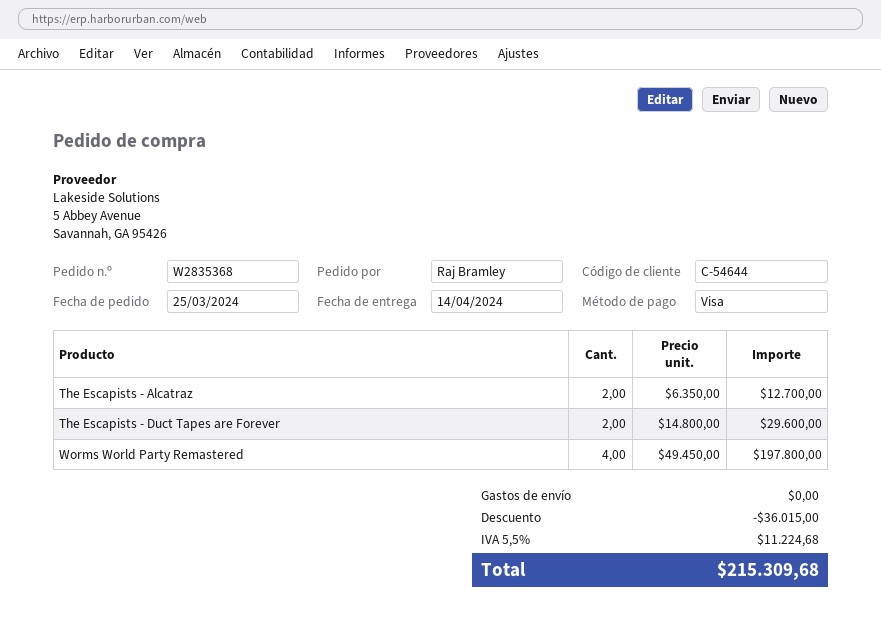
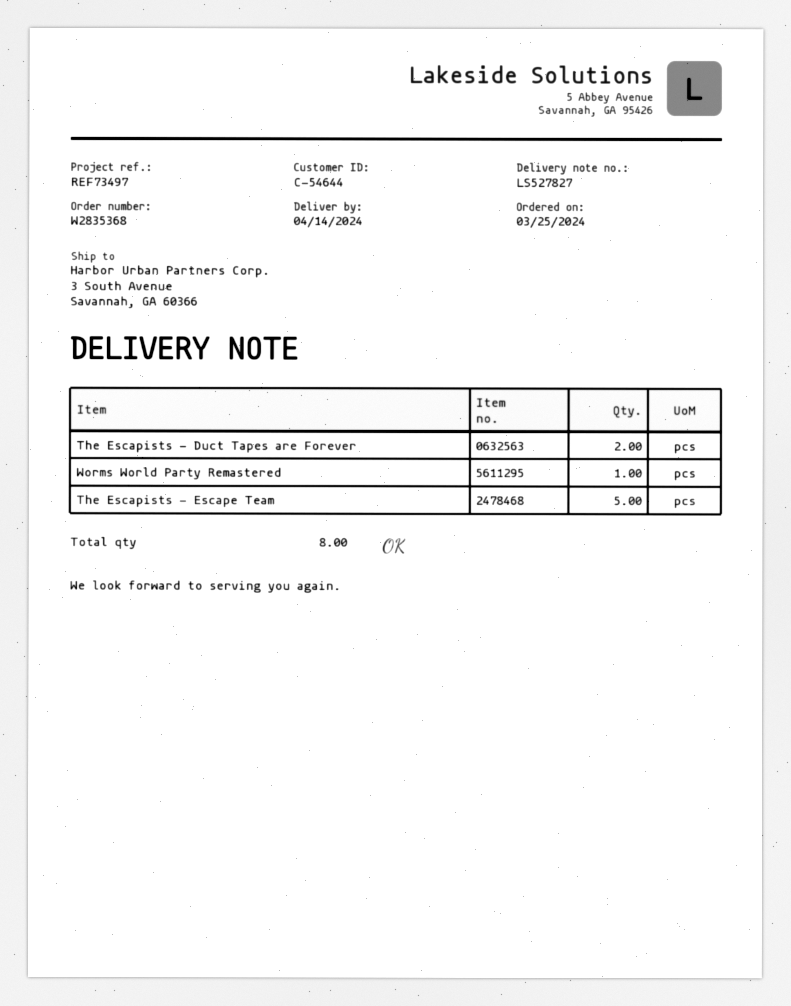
The Escapists - Alcatraz: 2 -> none
Worms World Party Remastered: 4 -> 1
The Escapists - Escape Team: none -> 5

